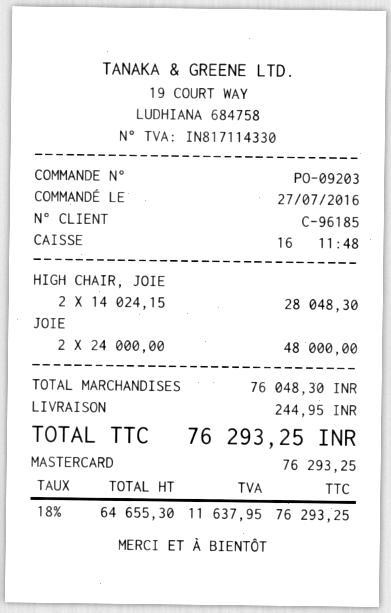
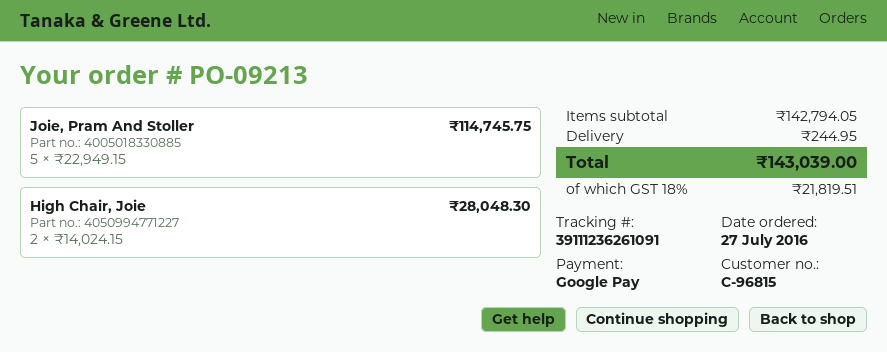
order number: PO-09203 -> PO-09213
customer number: C-96185 -> C-96815
payment method: Mastercard -> Google Pay
JOIE: 2 x 24000.00 = 48000.00 -> none
Joie, Pram And Stoller: none -> 5 x 22949.15 = 114745.75
subtotal: 76048.30 -> 142794.05
tax: 18% = 11637.95 -> 18% = 21819.51
total: 76293.25 -> 143039.00

